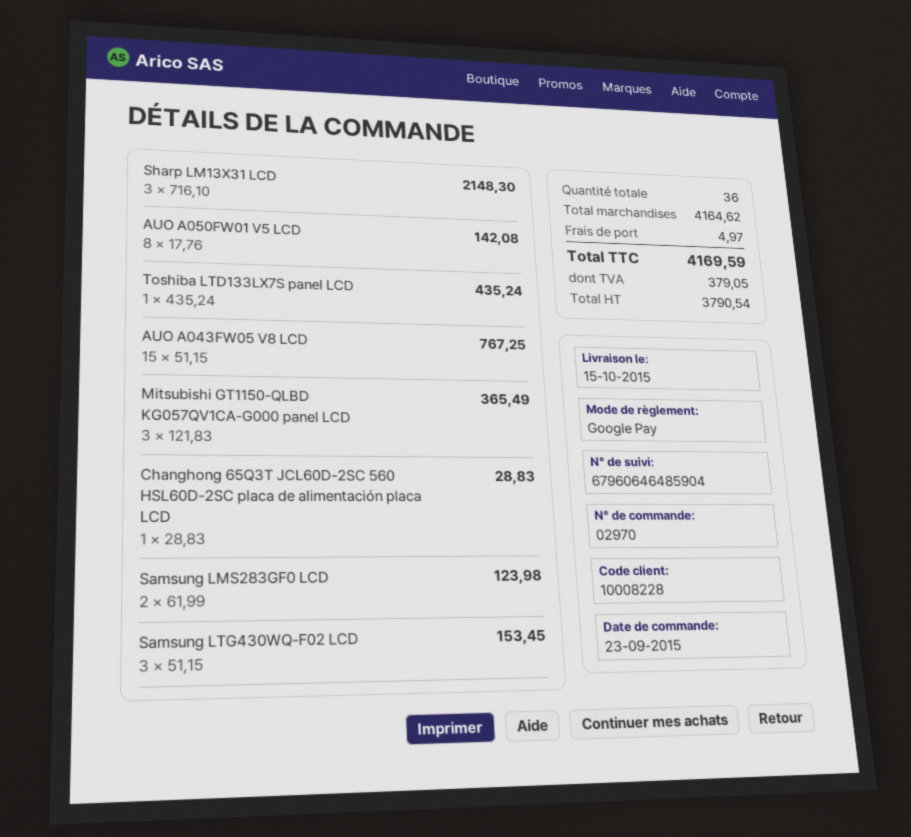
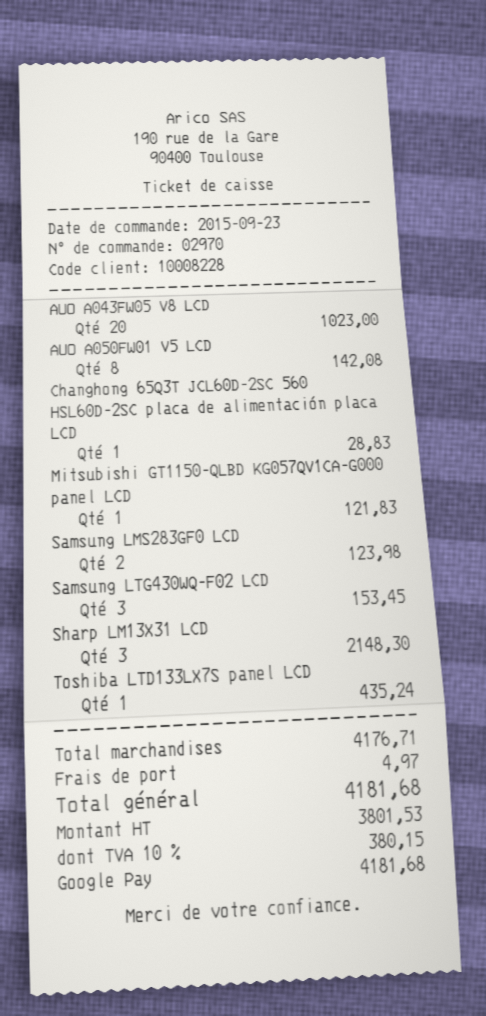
AUO A043FW05 V8 LCD: 15 for 767.25 -> 20 for 1023.00
Mitsubishi GT1150-QLBD KG057QV1CA-G000 panel LCD: 3 for 365.49 -> 1 for 121.83
subtotal: 4164.62 -> 4176.71
net: 3790.54 -> 3801.53
tax: 379.05 -> 380.15
total: 4169.59 -> 4181.68

